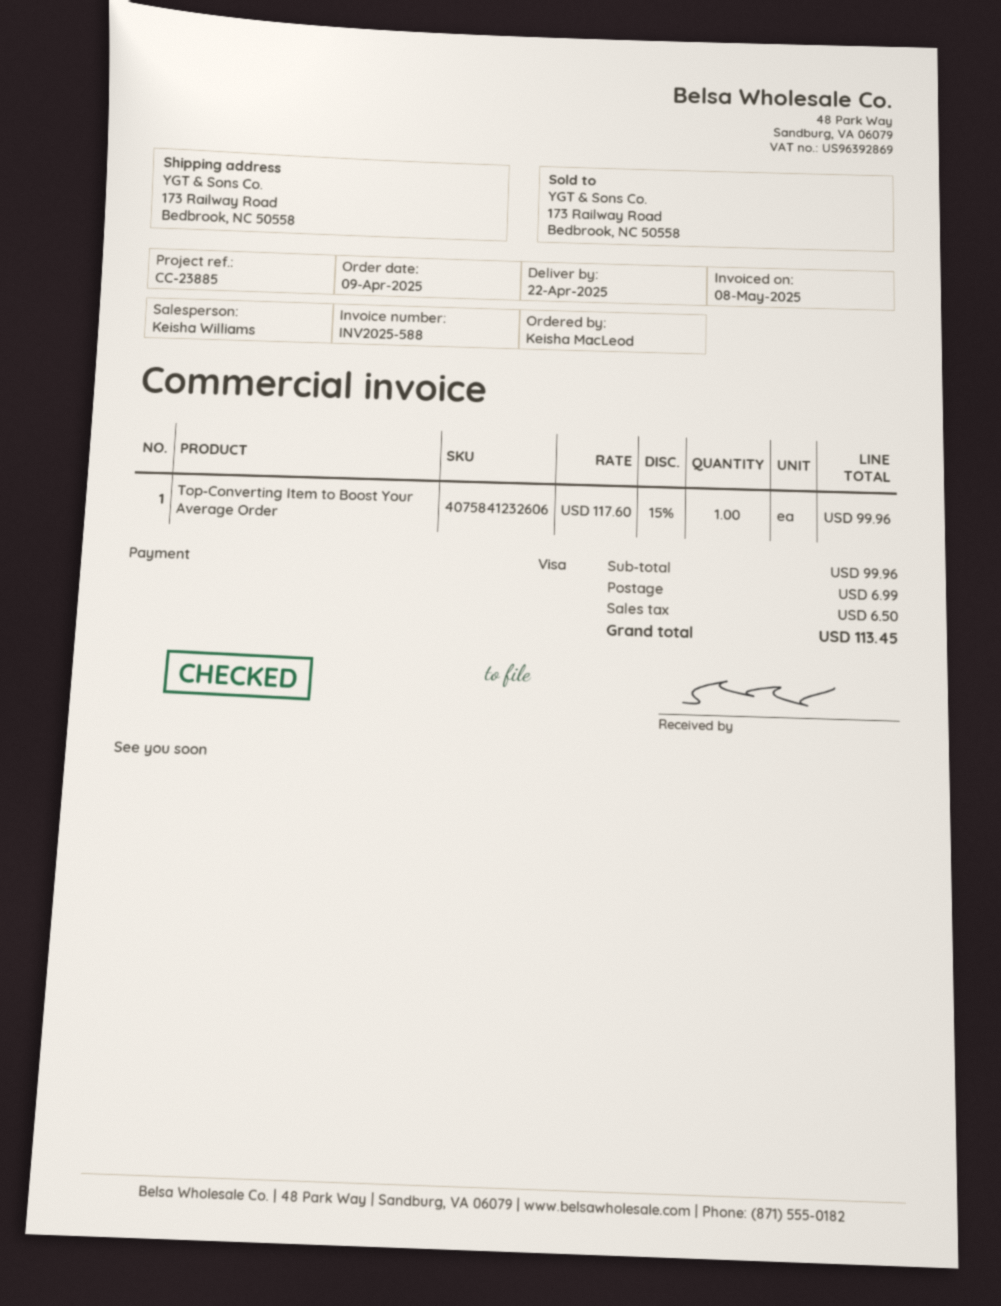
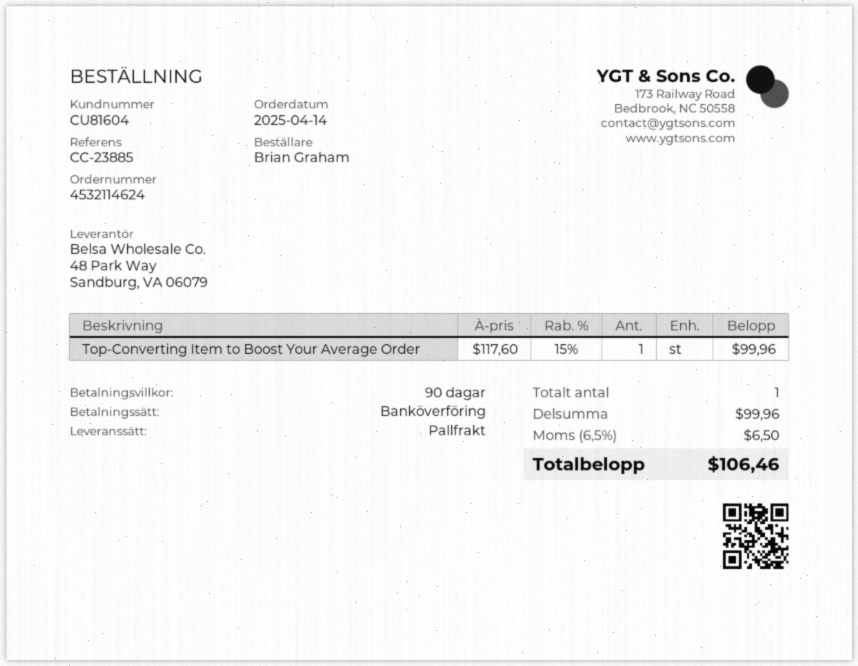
order date: 2025-04-09 -> 2025-04-14
ordered by: Keisha MacLeod -> Brian Graham
payment method: Visa -> bank transfer
shipping: 6.99 -> none
total: 113.45 -> 106.46

